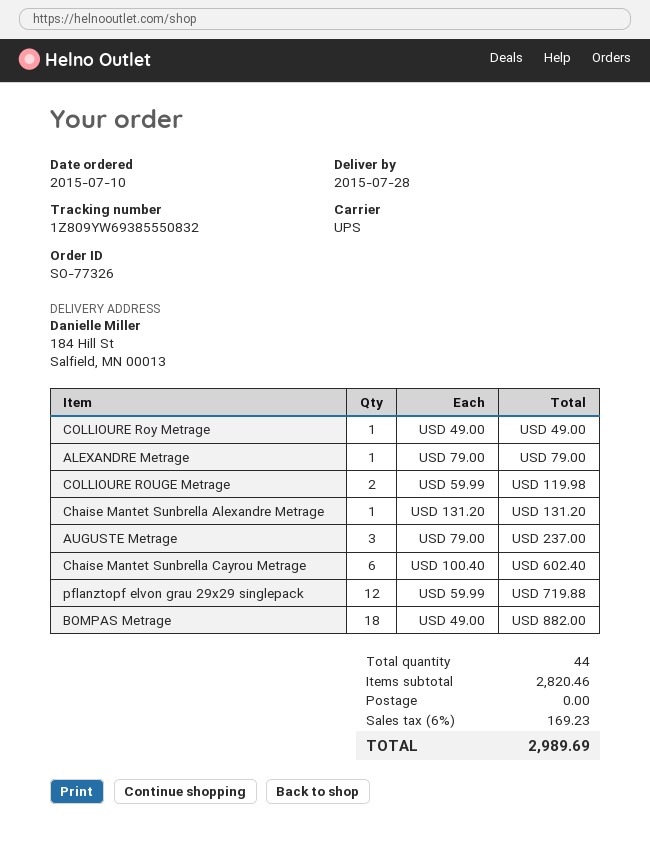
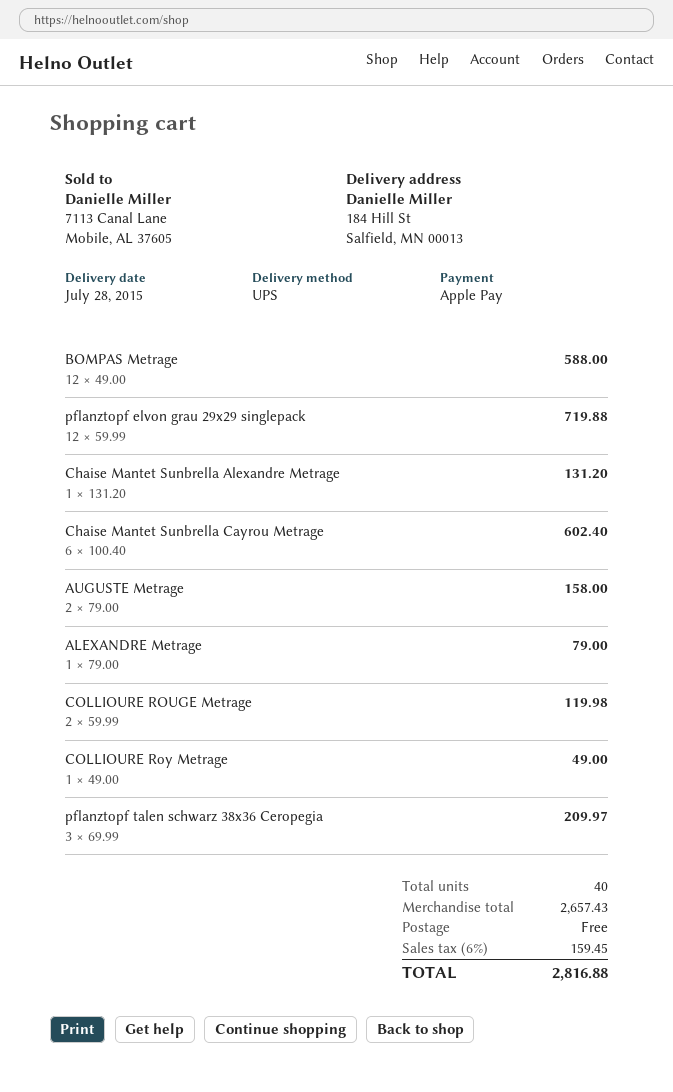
AUGUSTE Metrage: 3 x 79.00 = 237.00 -> 2 x 79.00 = 158.00
BOMPAS Metrage: 18 x 49.00 = 882.00 -> 12 x 49.00 = 588.00
pflanztopf talen schwarz 38x36 Ceropegia: none -> 3 x 69.99 = 209.97
total quantity: 44 -> 40
subtotal: 2820.46 -> 2657.43
tax: 6% = 169.23 -> 6% = 159.45
total: 2989.69 -> 2816.88

